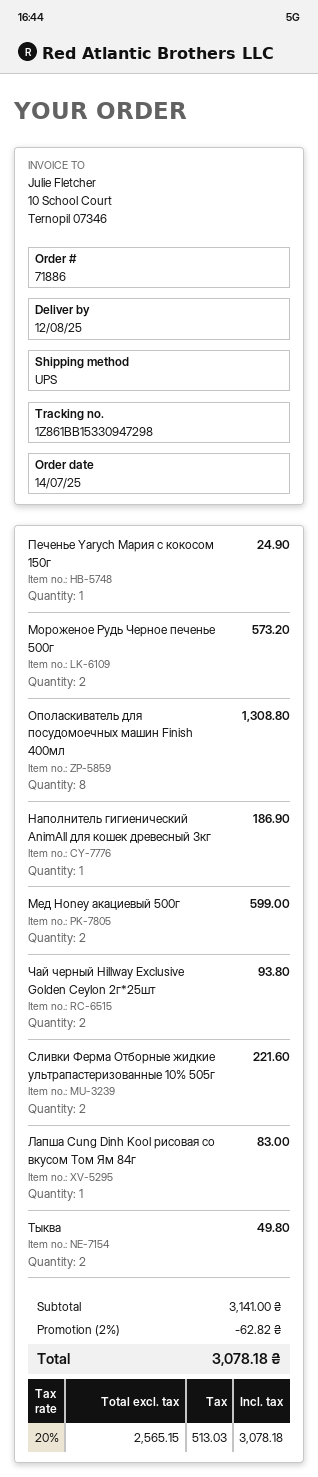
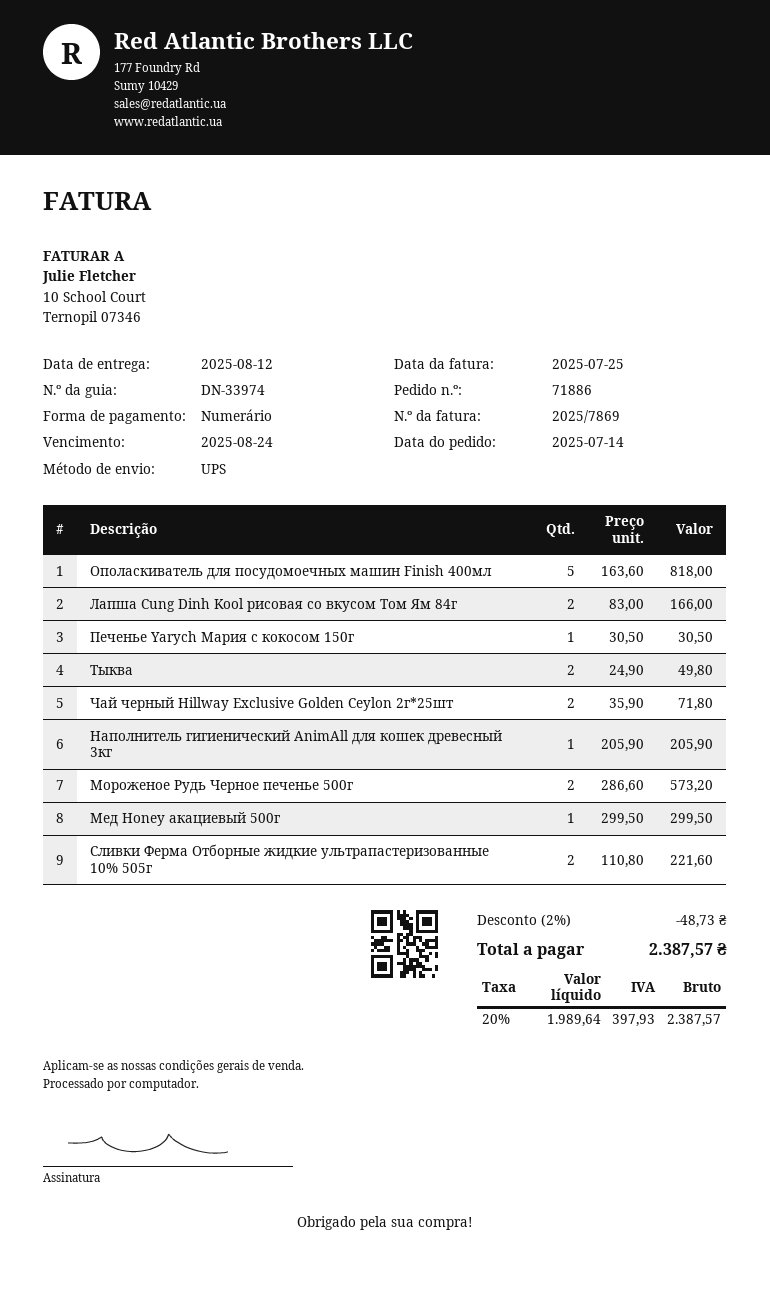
Печенье Yarych Мария с кокосом 150г: 1 for 24.90 -> 1 for 30.50
Ополаскиватель для посудомоечных машин Finish 400мл: 8 for 1308.80 -> 5 for 818.00
Наполнитель гигиенический AnimAll для кошек древесный 3кг: 1 for 186.90 -> 1 for 205.90
Мед Honey акациевый 500г: 2 for 599.00 -> 1 for 299.50
Чай черный Hillway Exclusive Golden Ceylon 2г*25шт: 2 for 93.80 -> 2 for 71.80
Лапша Cung Dinh Kool рисовая со вкусом Том Ям 84г: 1 for 83.00 -> 2 for 166.00
discount: 2% = 62.82 -> 2% = 48.73
net: 2565.15 -> 1989.64
tax: 20% = 513.03 -> 20% = 397.93
total: 3078.18 -> 2387.57

